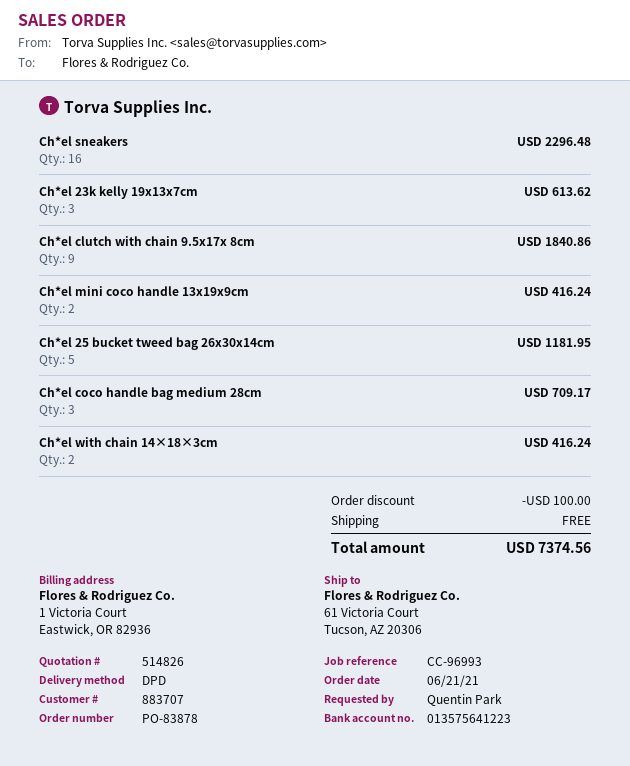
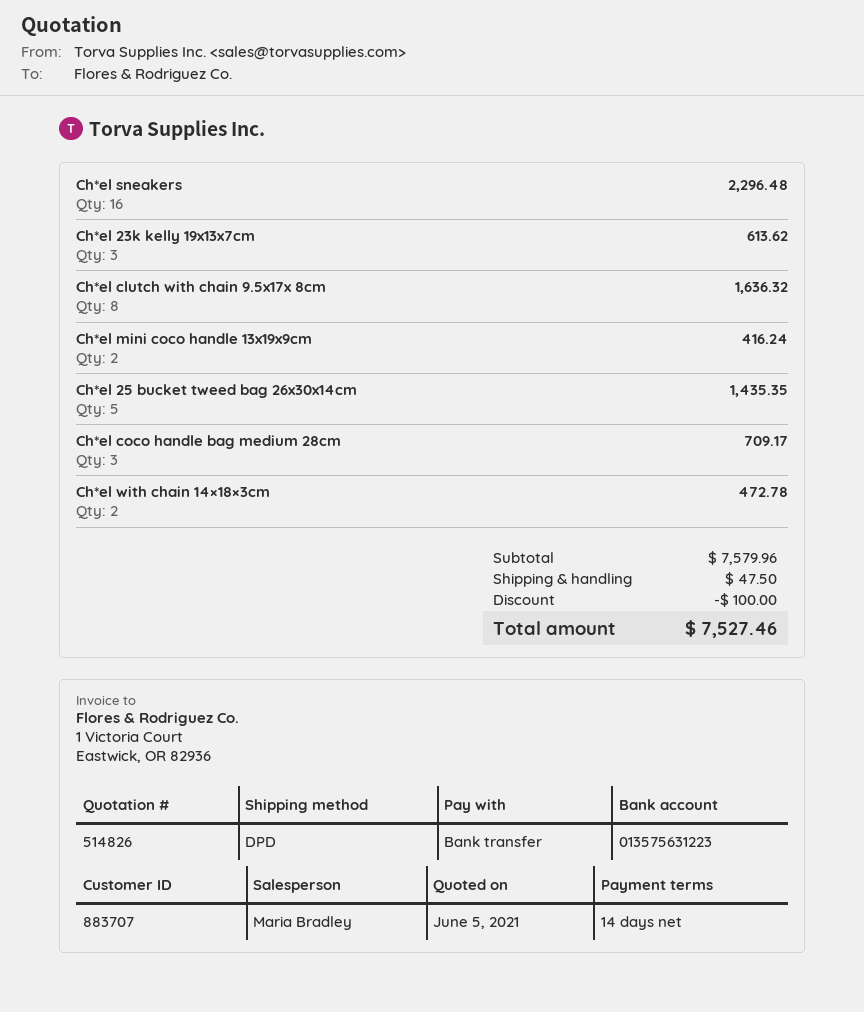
bank account: 013575641223 -> 013575631223
Ch*el clutch with chain 9.5x17x 8cm: 9 for 1840.86 -> 8 for 1636.32
Ch*el 25 bucket tweed bag 26x30x14cm: 5 for 1181.95 -> 5 for 1435.35
Ch*el with chain 14×18×3cm: 2 for 416.24 -> 2 for 472.78
shipping: 0.00 -> 47.50
total: 7374.56 -> 7527.46

